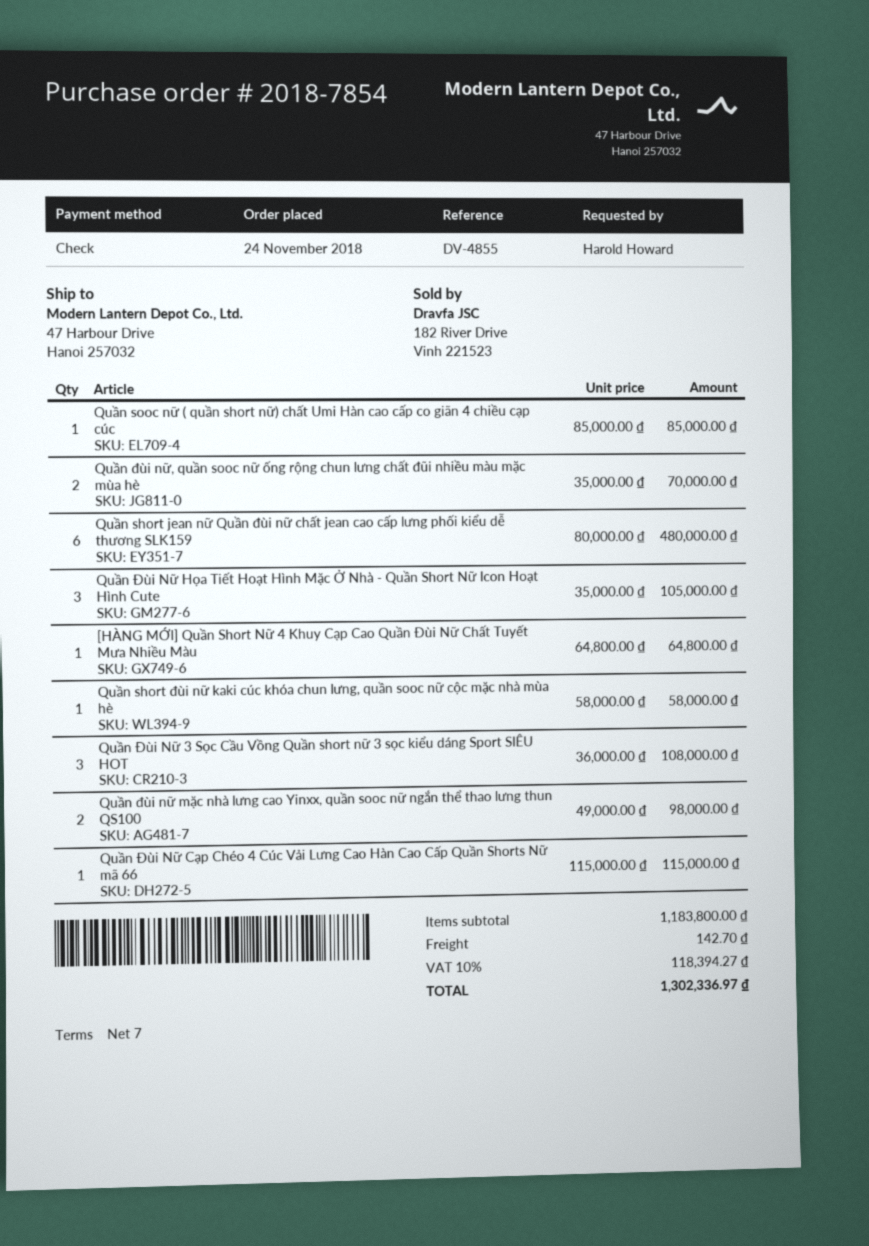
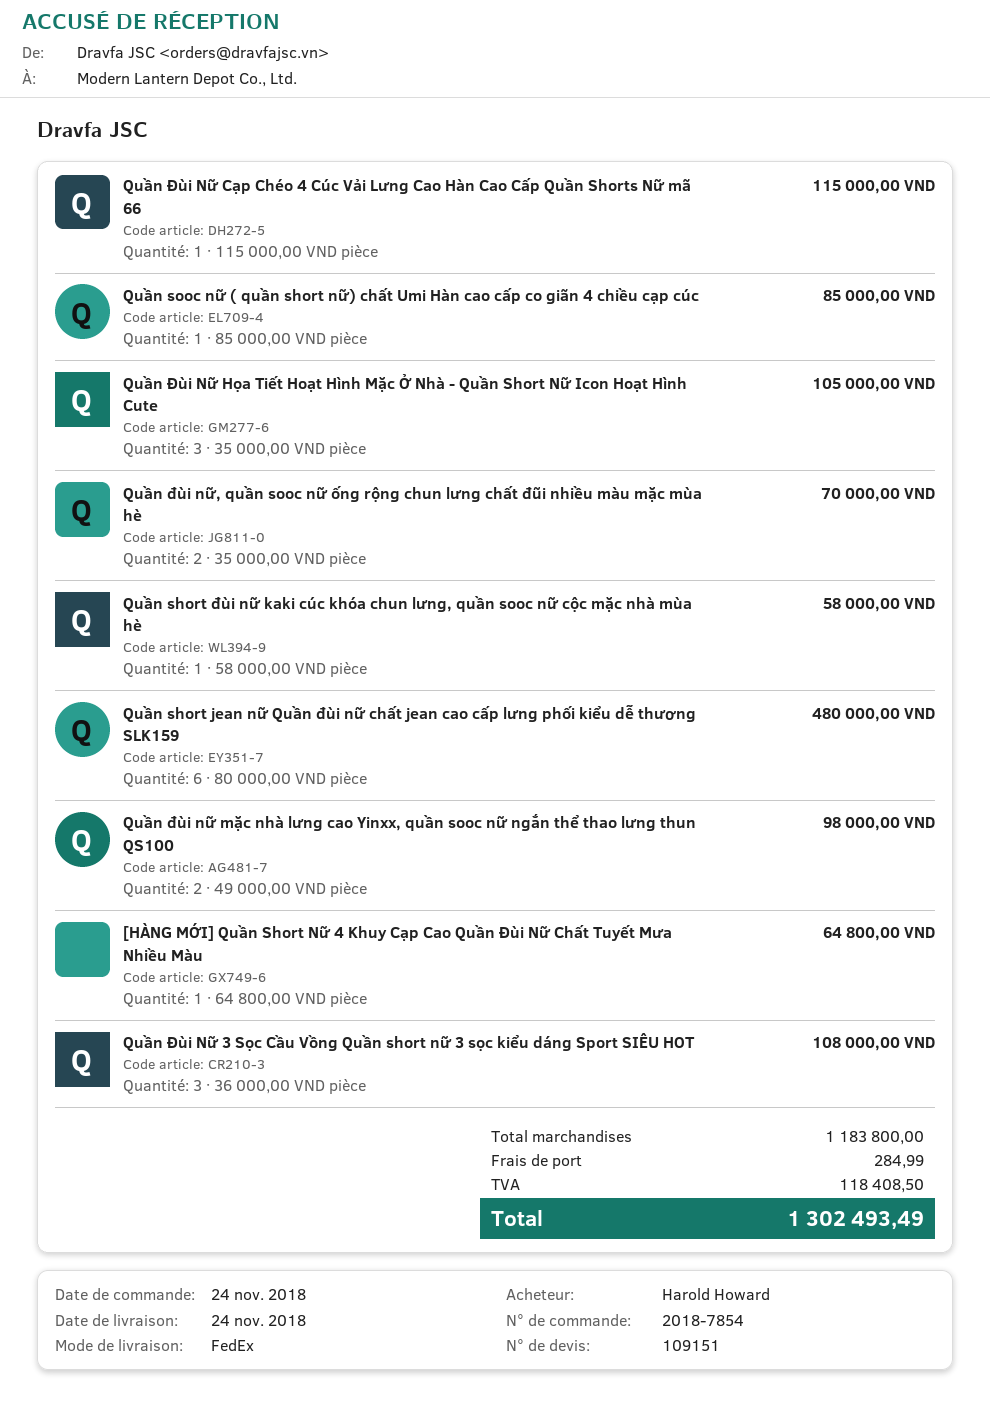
shipping: 142.70 -> 284.99
tax: 118394.27 -> 118408.50
total: 1302336.97 -> 1302493.49

